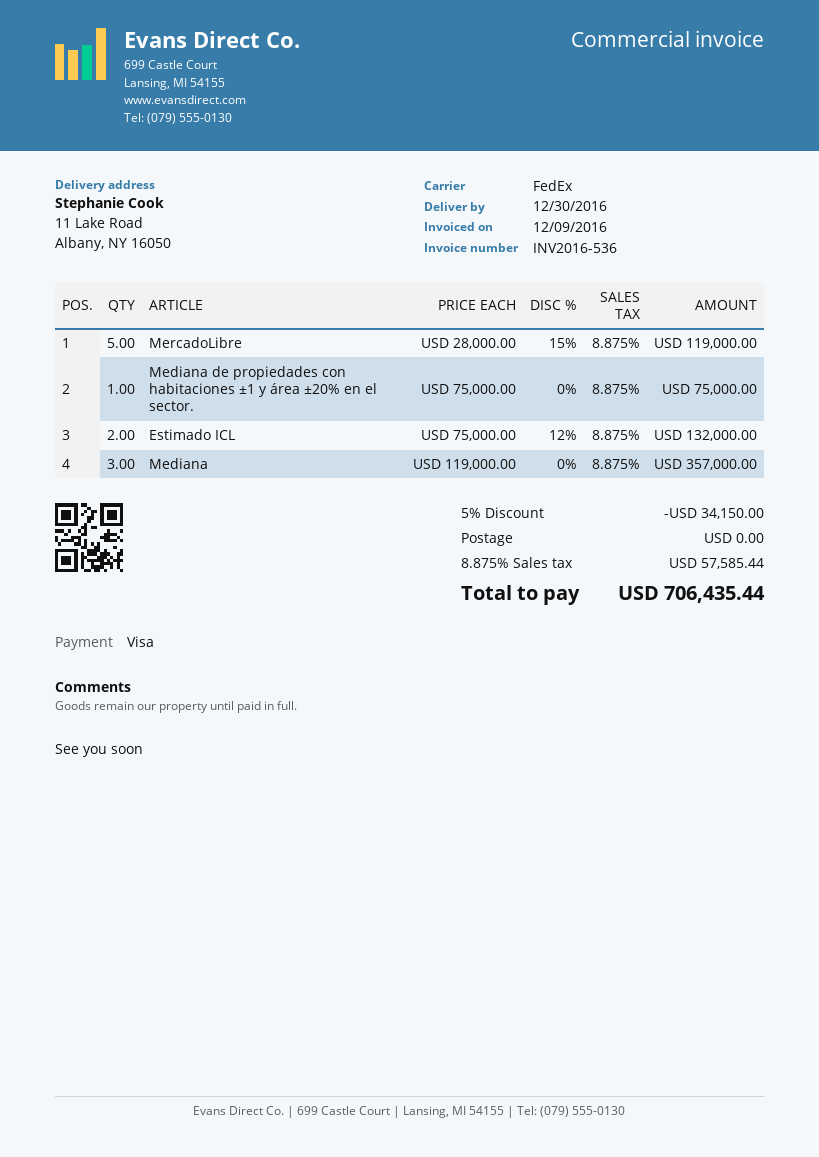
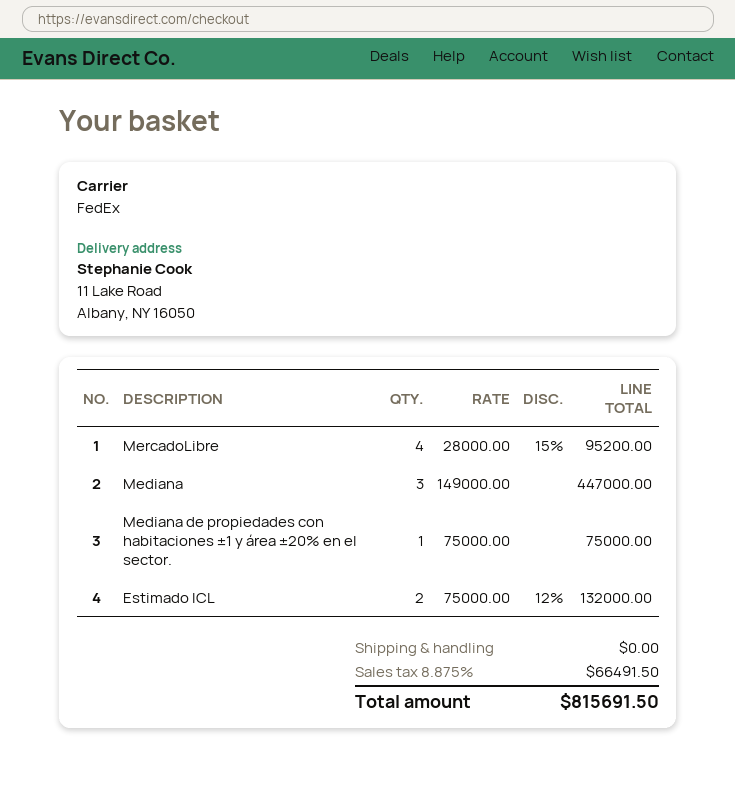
MercadoLibre: 5 x 28000.00 - 15% = 119000.00 -> 4 x 28000.00 - 15% = 95200.00
Mediana: 3 x 119000.00 = 357000.00 -> 3 x 149000.00 = 447000.00
discount: 5% = 34150.00 -> none
tax: 8.875% = 57585.44 -> 8.875% = 66491.50
total: 706435.44 -> 815691.50

